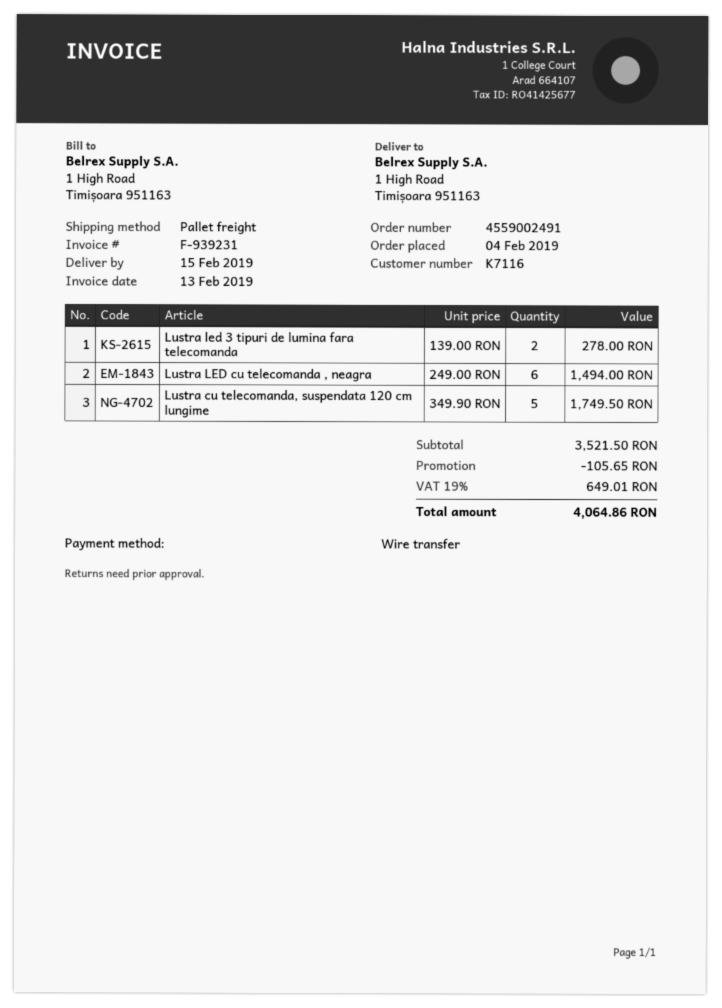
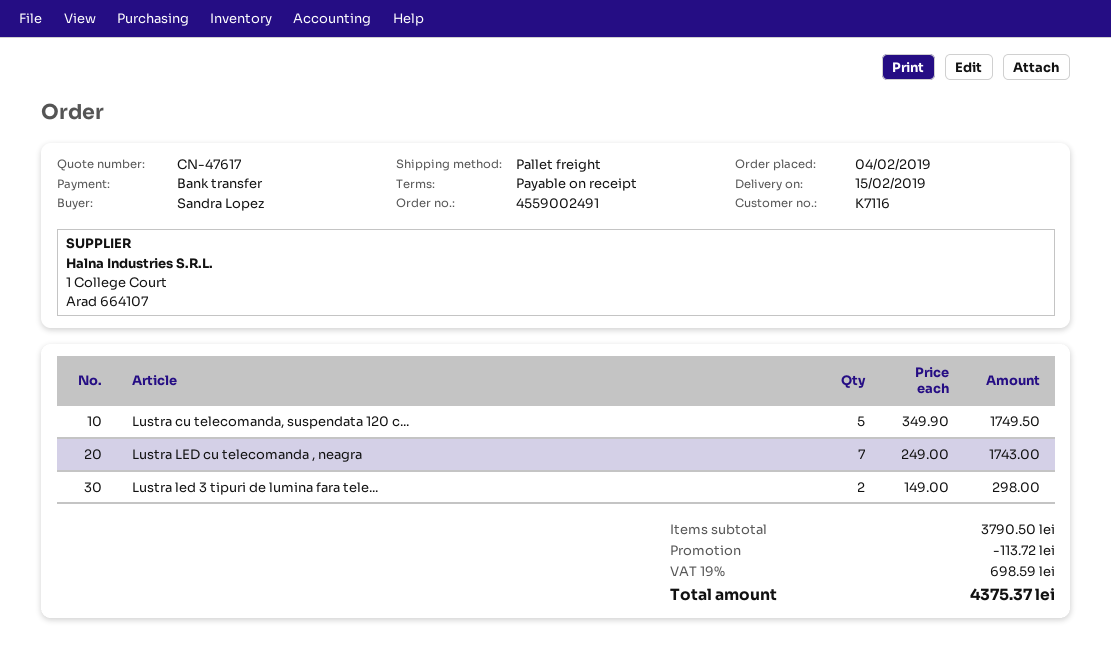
Lustra led 3 tipuri de lumina fara telecomanda: 2 x 139.00 = 278.00 -> 2 x 149.00 = 298.00
Lustra LED cu telecomanda , neagra: 6 x 249.00 = 1494.00 -> 7 x 249.00 = 1743.00
subtotal: 3521.50 -> 3790.50
discount: 105.65 -> 113.72
tax: 19% = 649.01 -> 19% = 698.59
total: 4064.86 -> 4375.37

